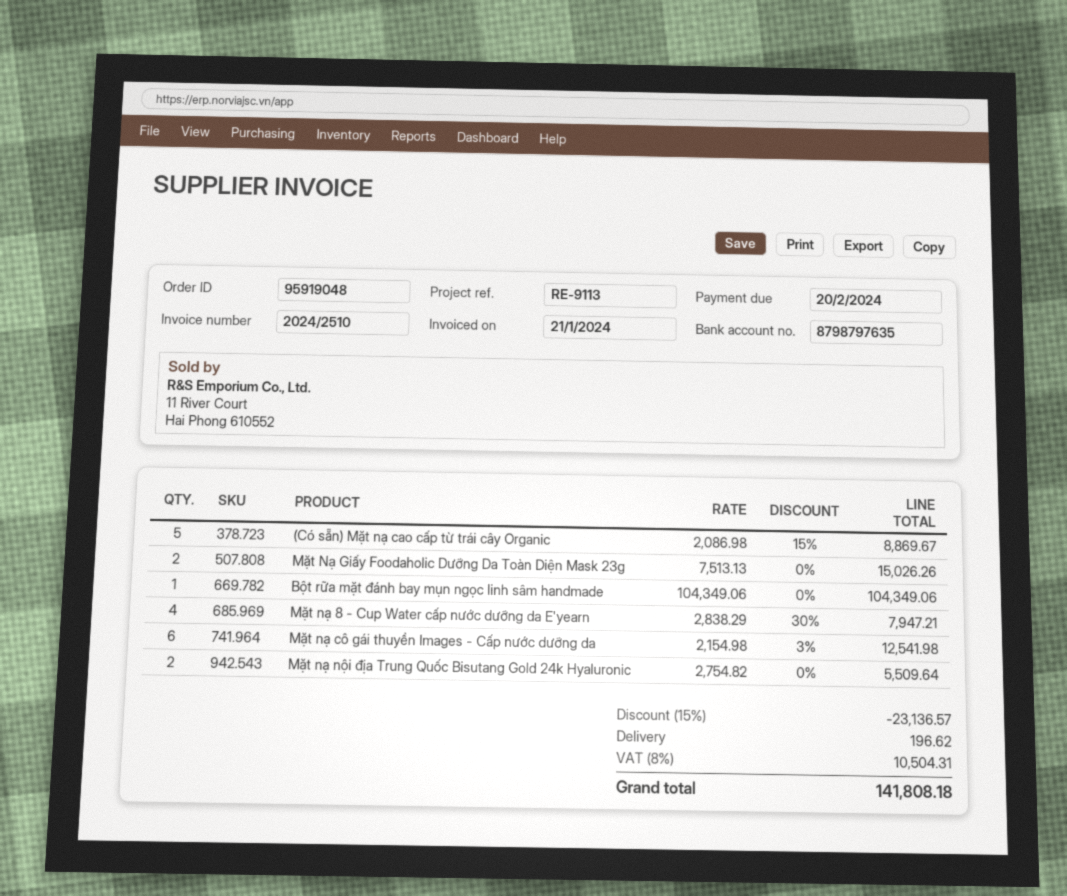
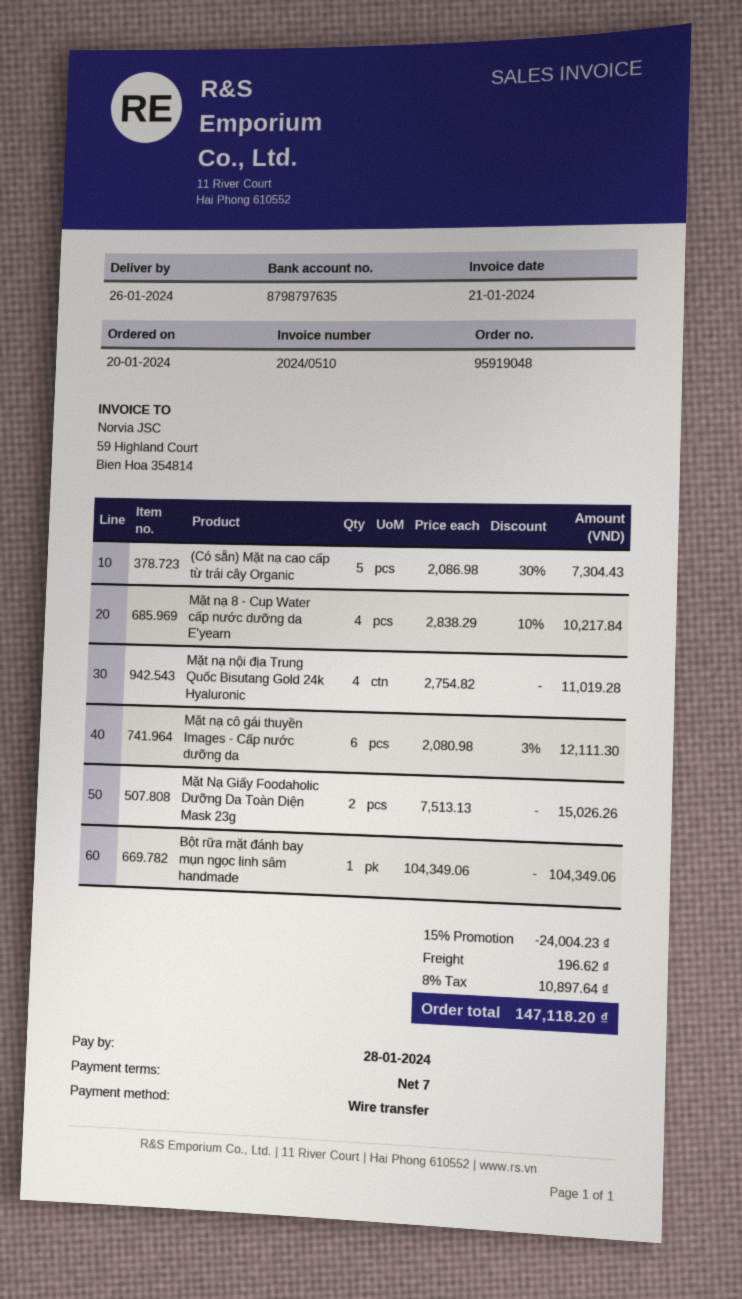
invoice number: 2024/2510 -> 2024/0510
due date: 2024-02-20 -> 2024-01-28
(Có sẵn) Mặt nạ cao cấp từ trái cây Organic: 5 x 2086.98 - 15% = 8869.67 -> 5 x 2086.98 - 30% = 7304.43
Mặt nạ 8 - Cup Water cấp nước dưỡng da E'yearn: 4 x 2838.29 - 30% = 7947.21 -> 4 x 2838.29 - 10% = 10217.84
Mặt nạ cô gái thuyền Images - Cấp nước dưỡng da: 6 x 2154.98 - 3% = 12541.98 -> 6 x 2080.98 - 3% = 12111.30
Mặt nạ nội địa Trung Quốc Bisutang Gold 24k Hyaluronic: 2 x 2754.82 = 5509.64 -> 4 x 2754.82 = 11019.28
discount: 15% = 23136.57 -> 15% = 24004.23
tax: 8% = 10504.31 -> 8% = 10897.64
total: 141808.18 -> 147118.20

